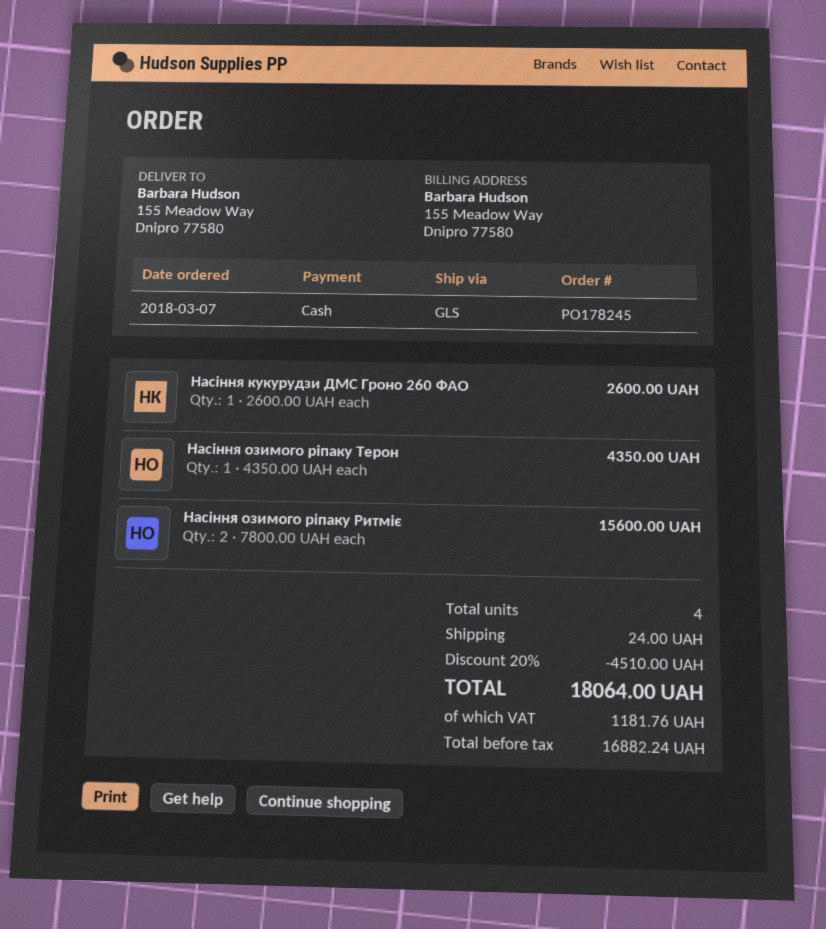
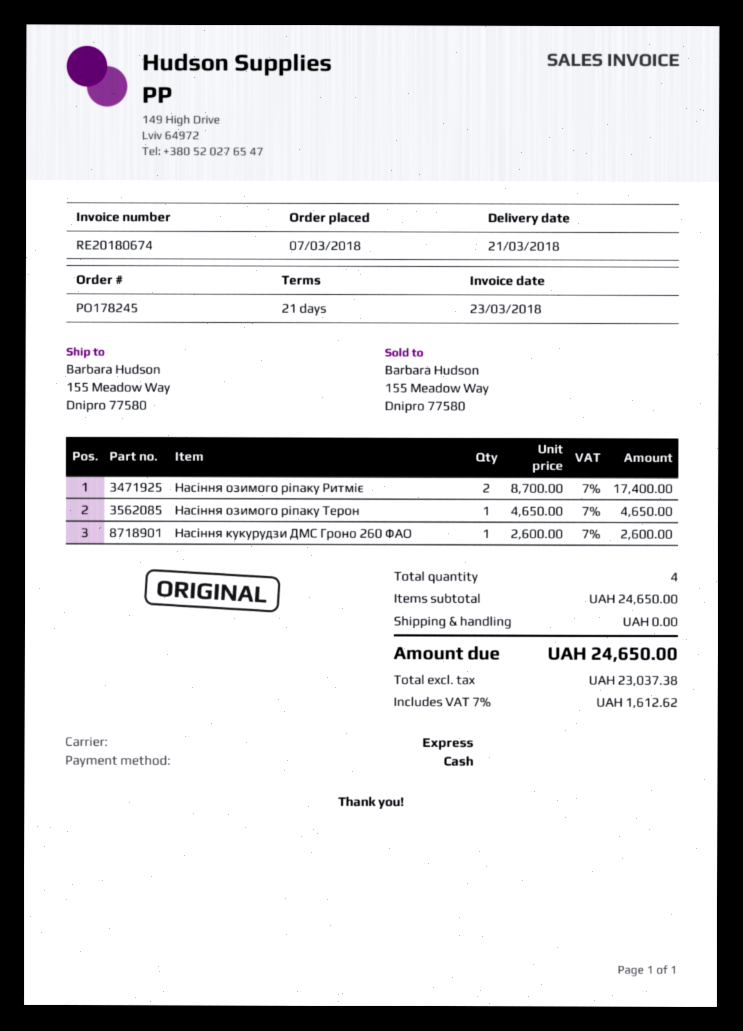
shipping method: GLS -> express
Насіння озимого ріпаку Терон: 1 x 4350.00 = 4350.00 -> 1 x 4650.00 = 4650.00
Насіння озимого ріпаку Ритміє: 2 x 7800.00 = 15600.00 -> 2 x 8700.00 = 17400.00
discount: 20% = 4510.00 -> none
shipping: 24.00 -> 0.00
net: 16882.24 -> 23037.38
tax: 1181.76 -> 1612.62
total: 18064.00 -> 24650.00

